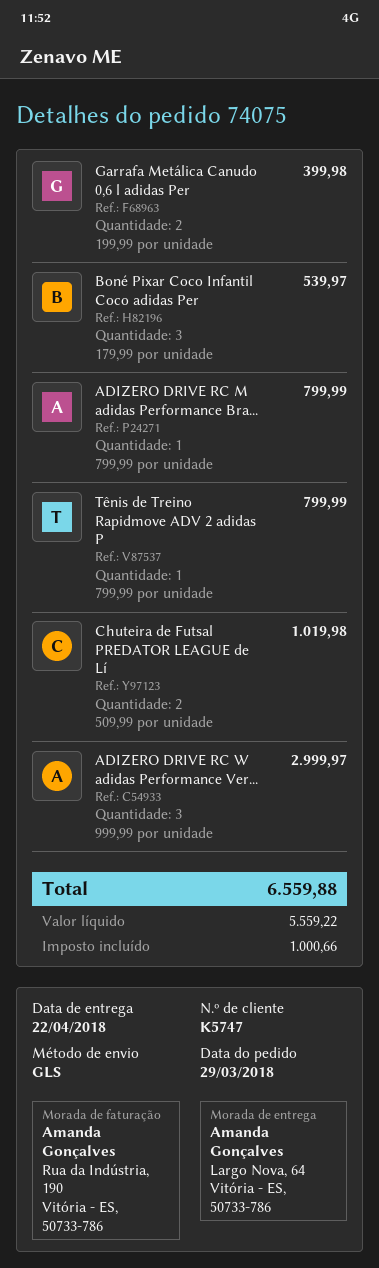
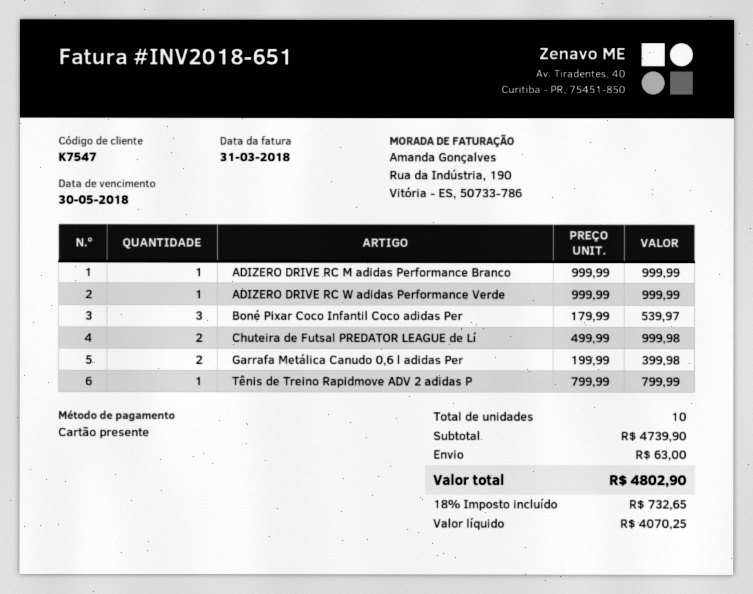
customer number: K5747 -> K7547
ADIZERO DRIVE RC M adidas Performance Bra...: 1 x 799.99 = 799.99 -> 1 x 999.99 = 999.99
Chuteira de Futsal PREDATOR LEAGUE de Lí: 2 x 509.99 = 1019.98 -> 2 x 499.99 = 999.98
ADIZERO DRIVE RC W adidas Performance Ver...: 3 x 999.99 = 2999.97 -> 1 x 999.99 = 999.99
shipping: none -> 63.00
net: 5559.22 -> 4070.25
tax: 1000.66 -> 732.65
total: 6559.88 -> 4802.90

